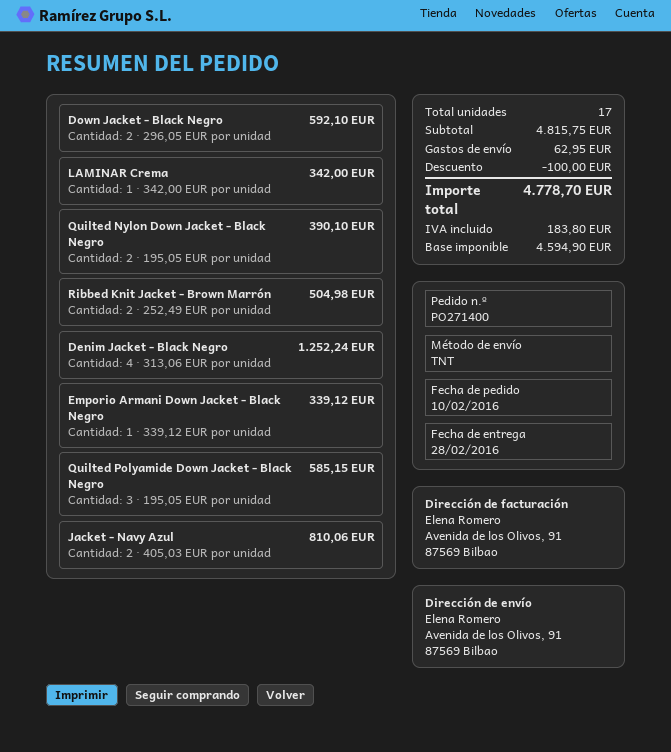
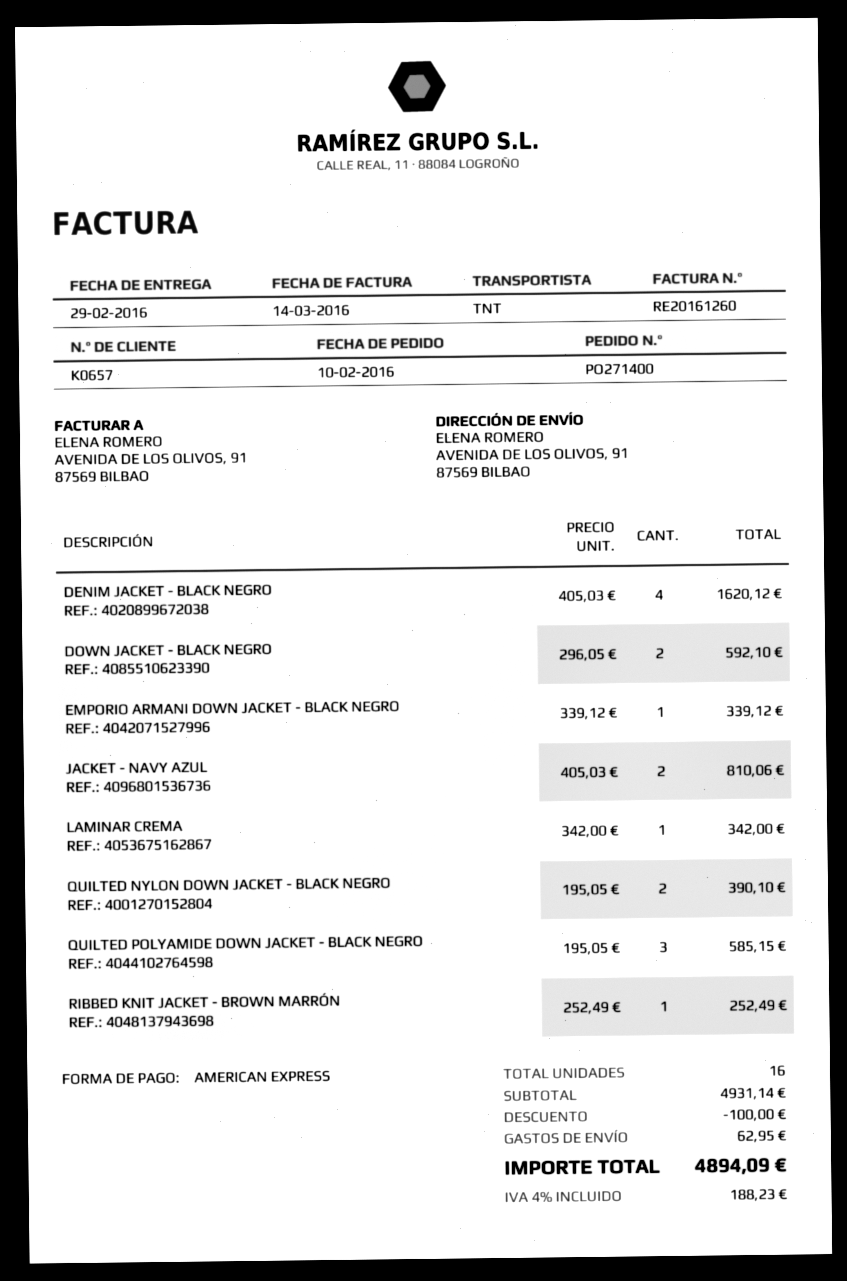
delivery date: 2016-02-28 -> 2016-02-29
Ribbed Knit Jacket - Brown Marrón: 2 x 252.49 = 504.98 -> 1 x 252.49 = 252.49
Denim Jacket - Black Negro: 4 x 313.06 = 1252.24 -> 4 x 405.03 = 1620.12
total quantity: 17 -> 16
subtotal: 4815.75 -> 4931.14
tax: 183.80 -> 188.23
total: 4778.70 -> 4894.09

